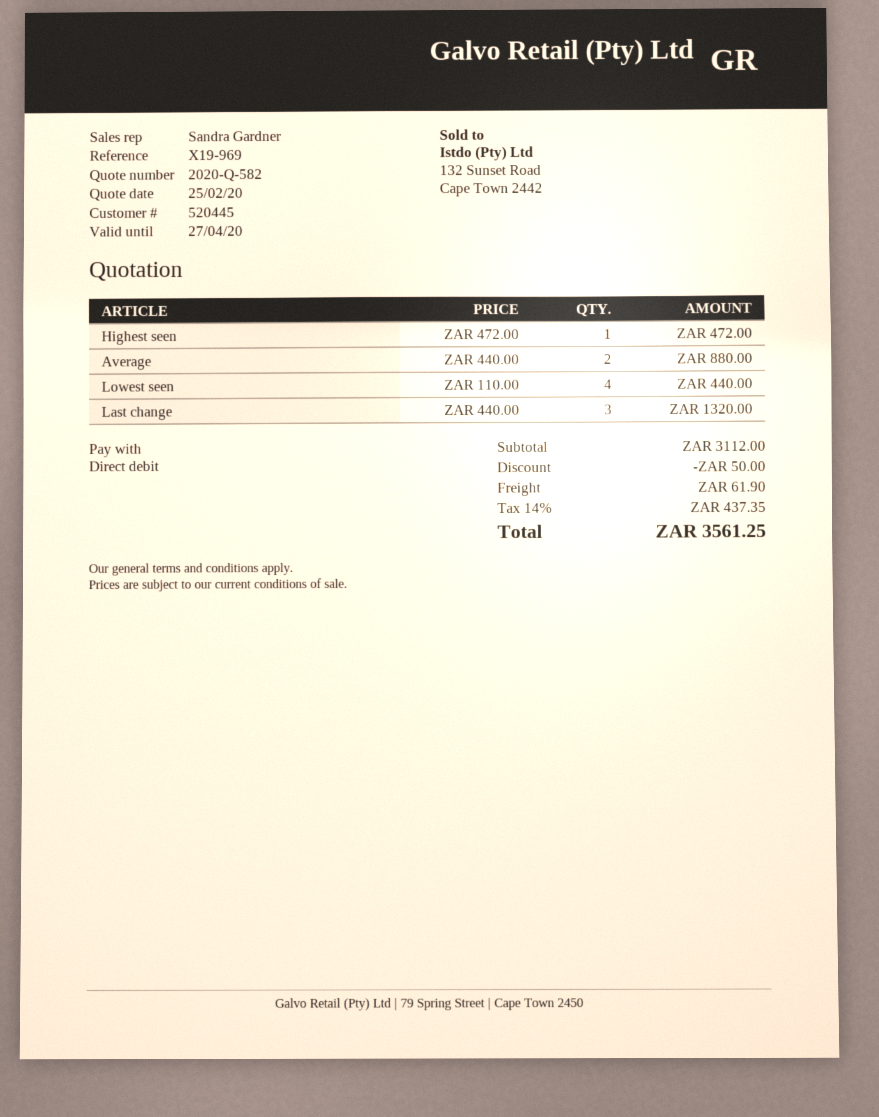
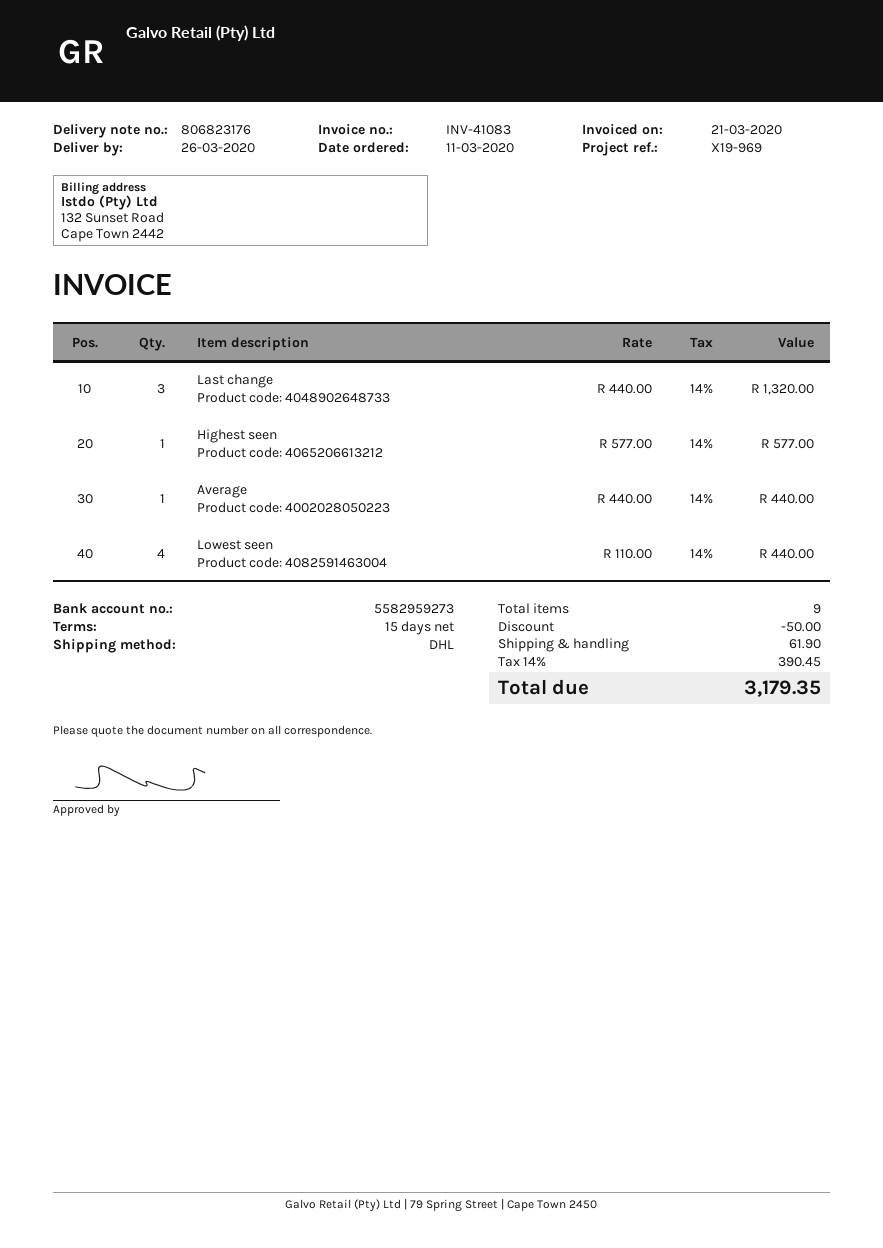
Highest seen: 1 x 472.00 = 472.00 -> 1 x 577.00 = 577.00
Average: 2 x 440.00 = 880.00 -> 1 x 440.00 = 440.00
tax: 14% = 437.35 -> 14% = 390.45
total: 3561.25 -> 3179.35

